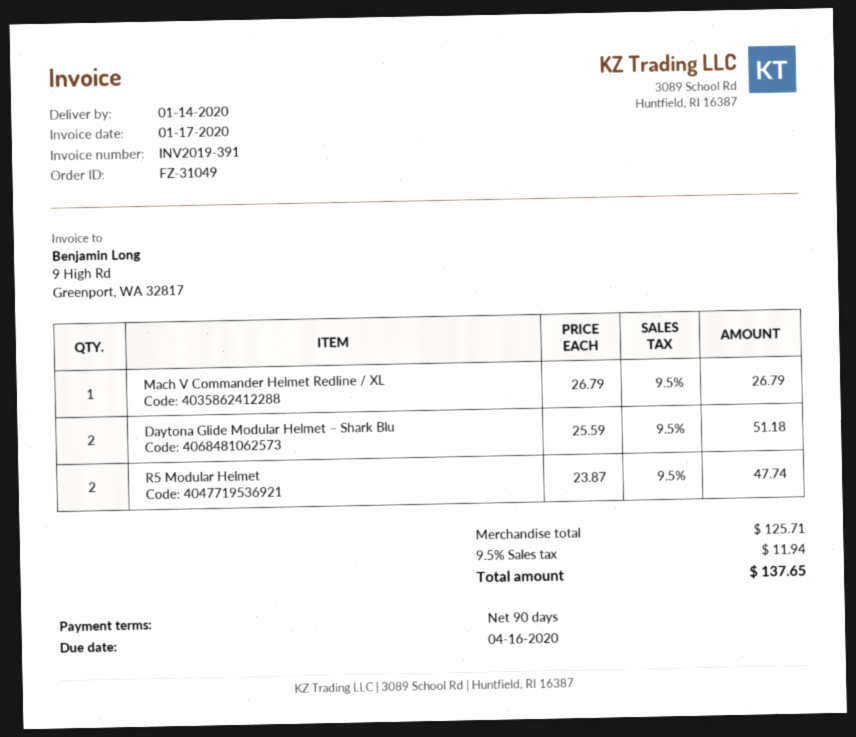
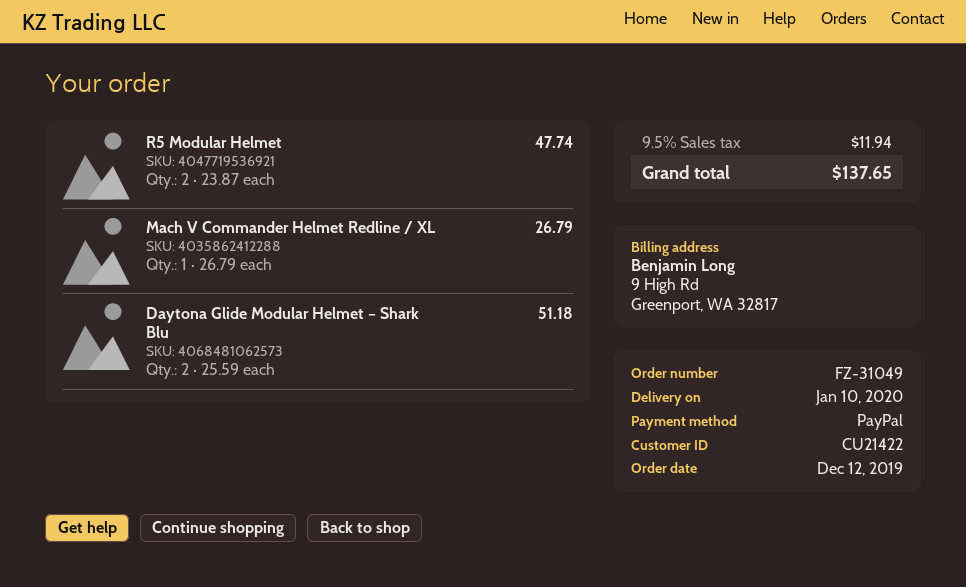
delivery date: 2020-01-14 -> 2020-01-10

